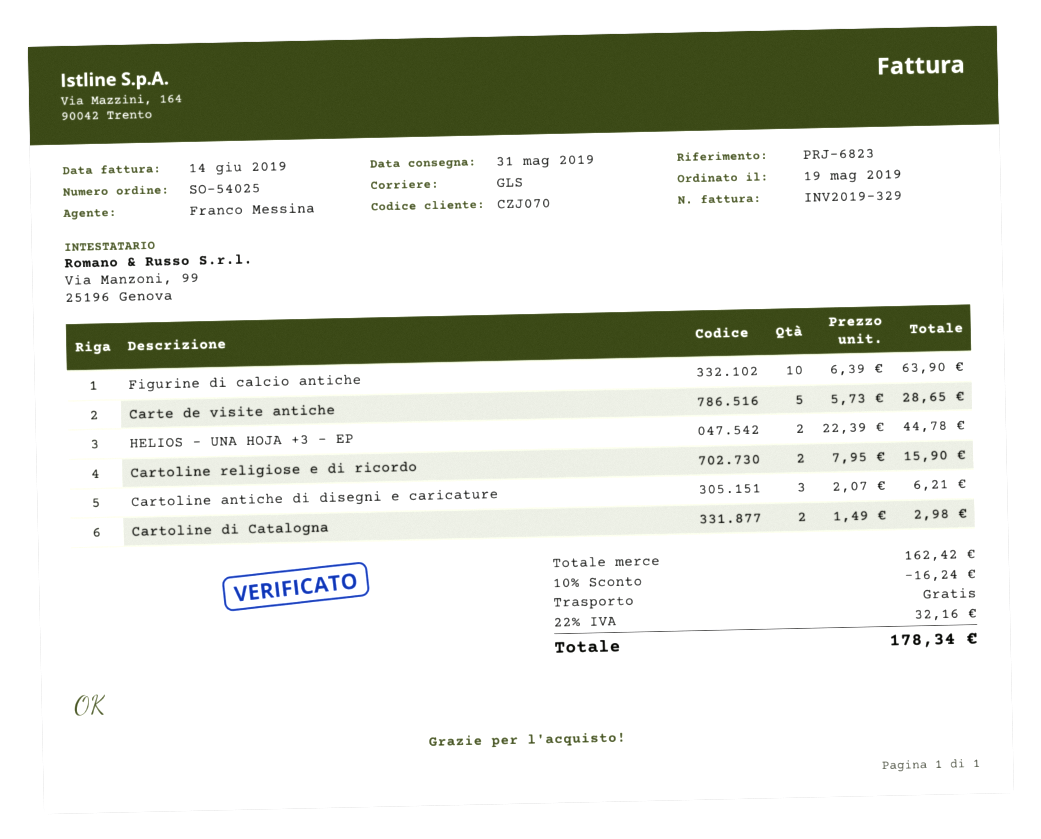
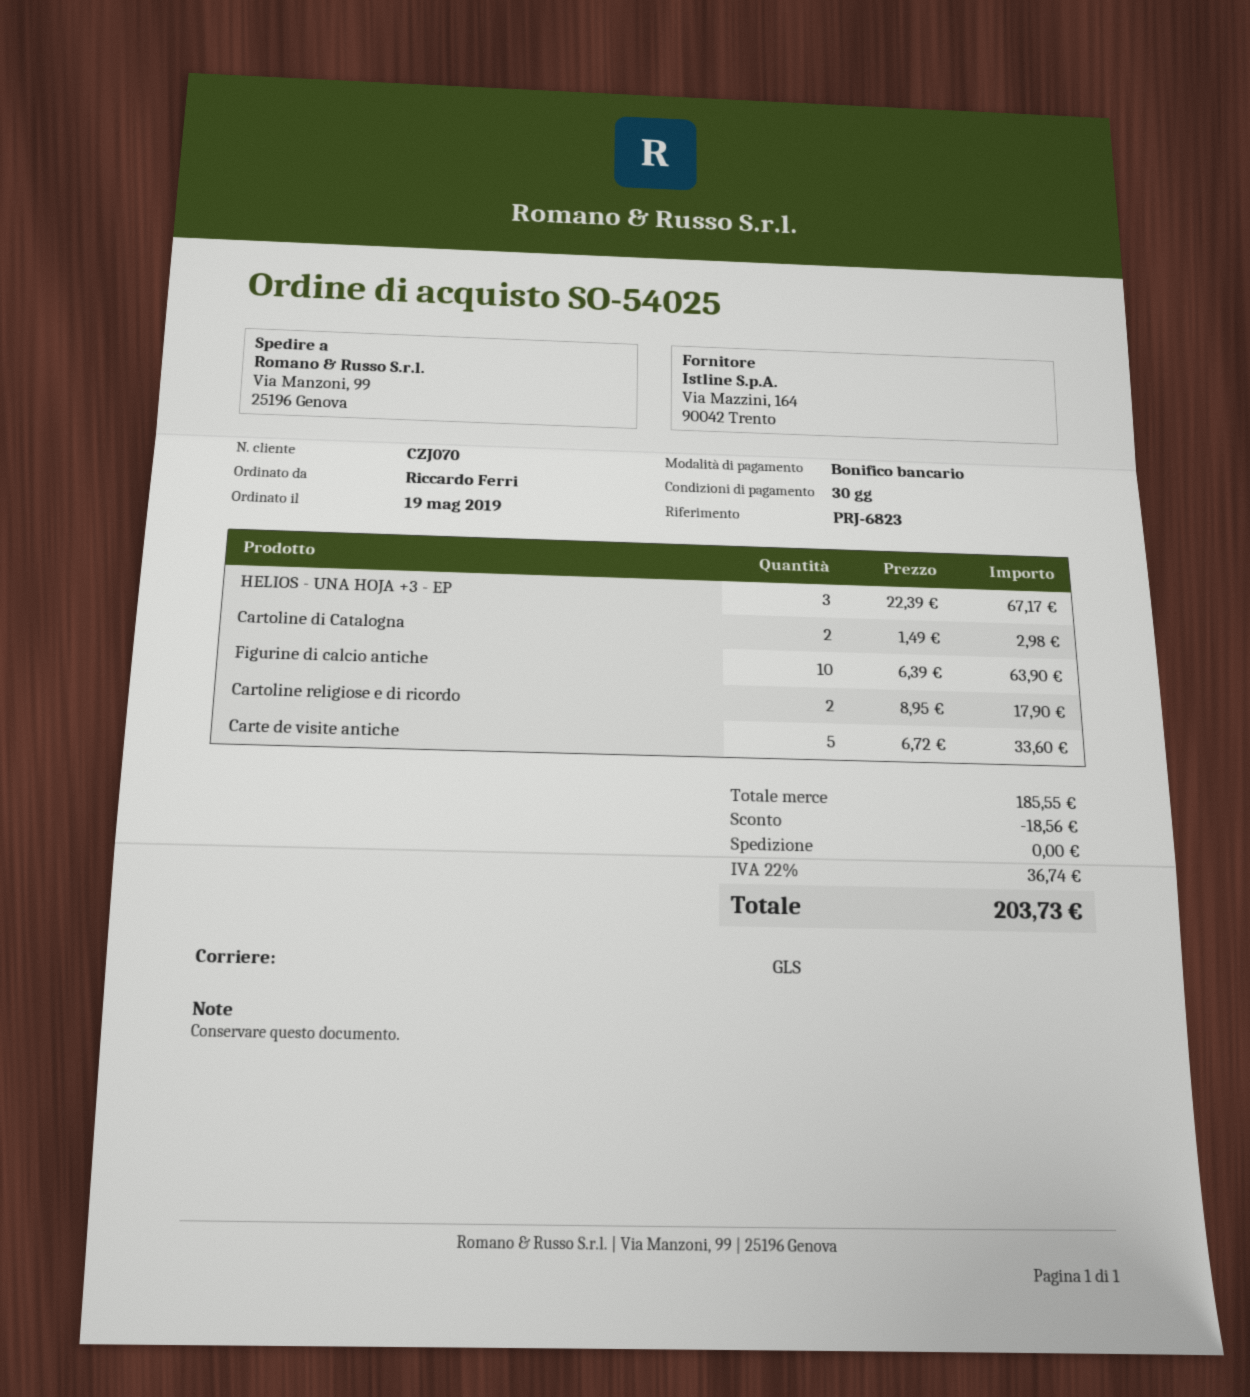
Carte de visite antiche: 5 x 5.73 = 28.65 -> 5 x 6.72 = 33.60
HELIOS - UNA HOJA +3 - EP: 2 x 22.39 = 44.78 -> 3 x 22.39 = 67.17
Cartoline religiose e di ricordo: 2 x 7.95 = 15.90 -> 2 x 8.95 = 17.90
Cartoline antiche di disegni e caricature: 3 x 2.07 = 6.21 -> none
subtotal: 162.42 -> 185.55
discount: 16.24 -> 18.56
tax: 22% = 32.16 -> 22% = 36.74
total: 178.34 -> 203.73

